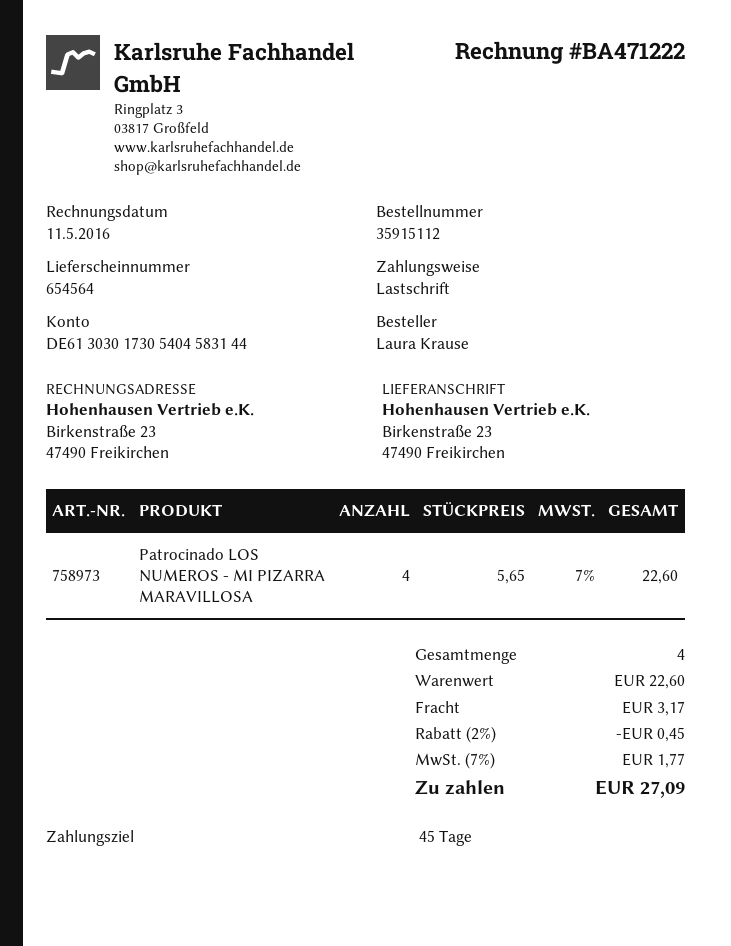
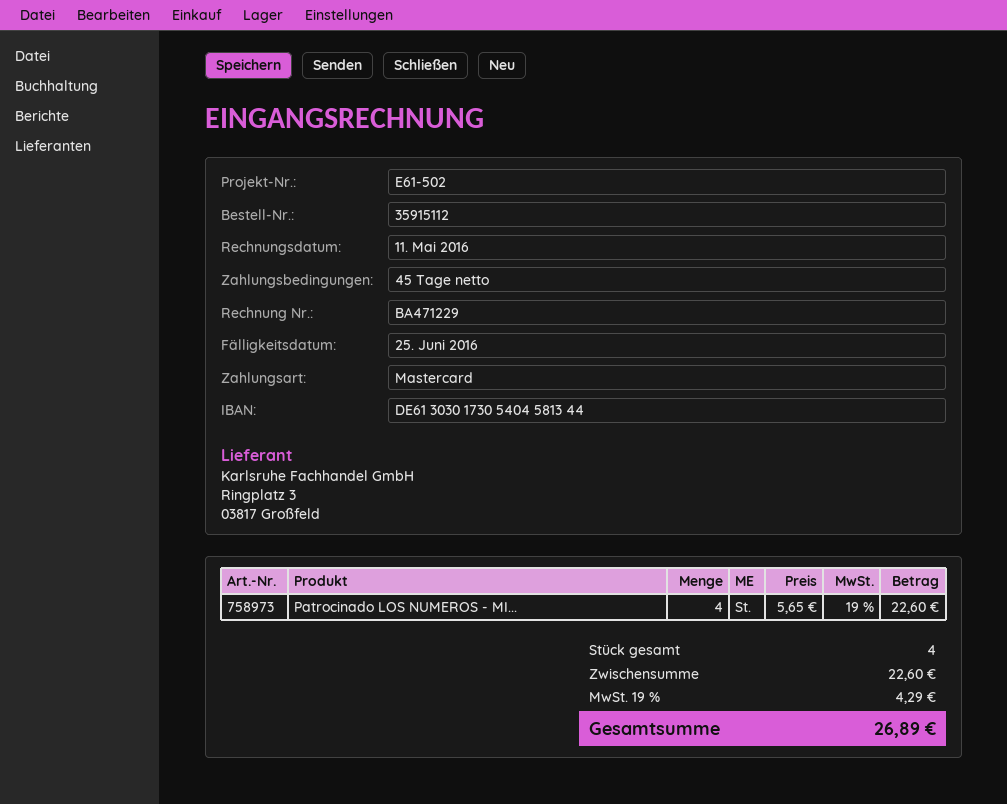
invoice number: BA471222 -> BA471229
payment method: direct debit -> Mastercard
bank account: DE61303017305404583144 -> DE61303017305404581344
discount: 2% = 0.45 -> none
shipping: 3.17 -> none
tax: 7% = 1.77 -> 19% = 4.29
total: 27.09 -> 26.89

